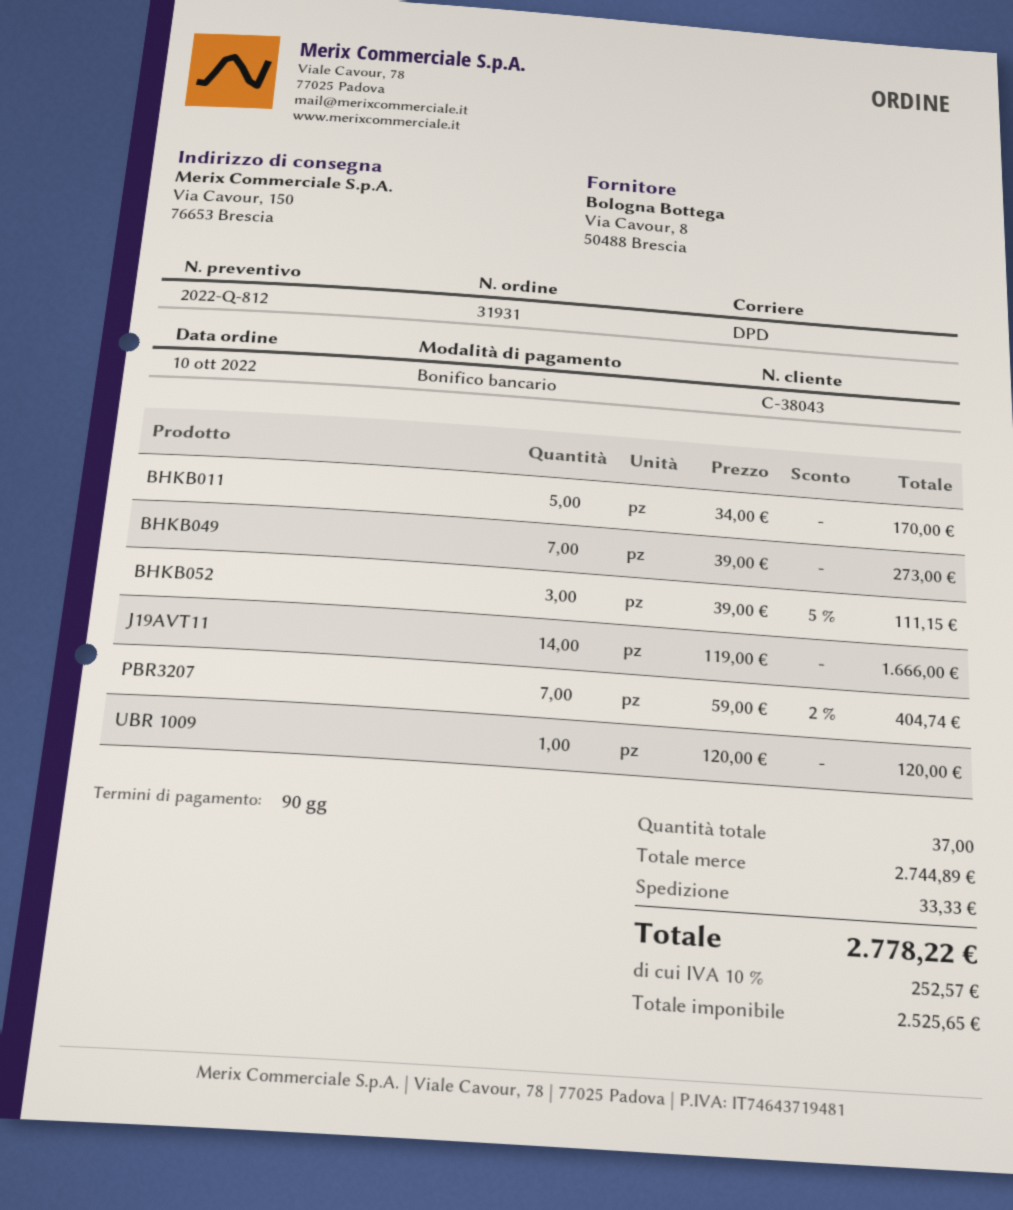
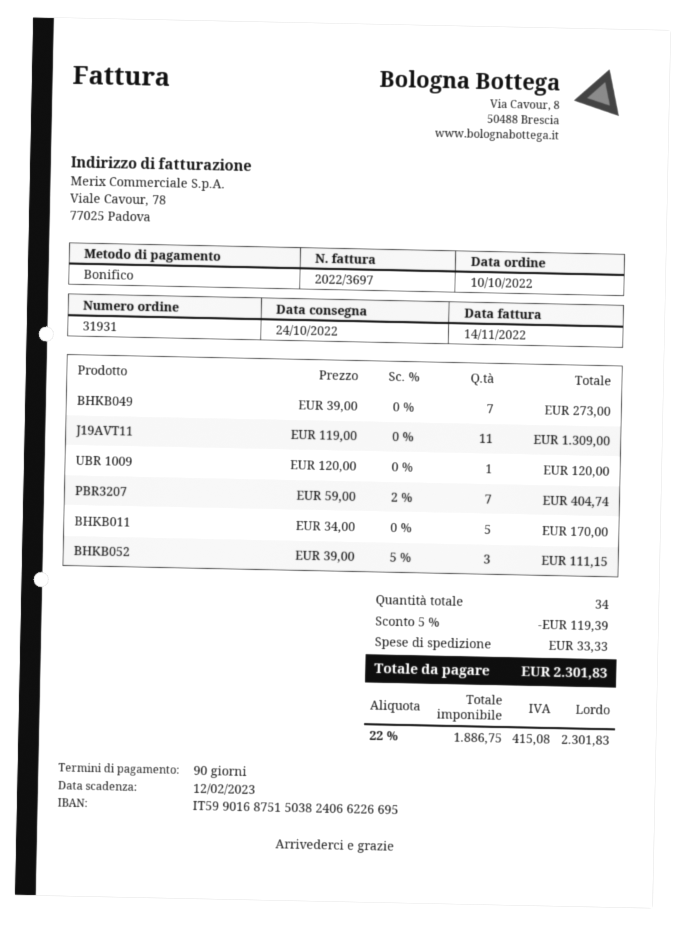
J19AVT11: 14 x 119.00 = 1666.00 -> 11 x 119.00 = 1309.00
total quantity: 37 -> 34
discount: none -> 5% = 119.39
net: 2525.65 -> 1886.75
tax: 10% = 252.57 -> 22% = 415.08
total: 2778.22 -> 2301.83

